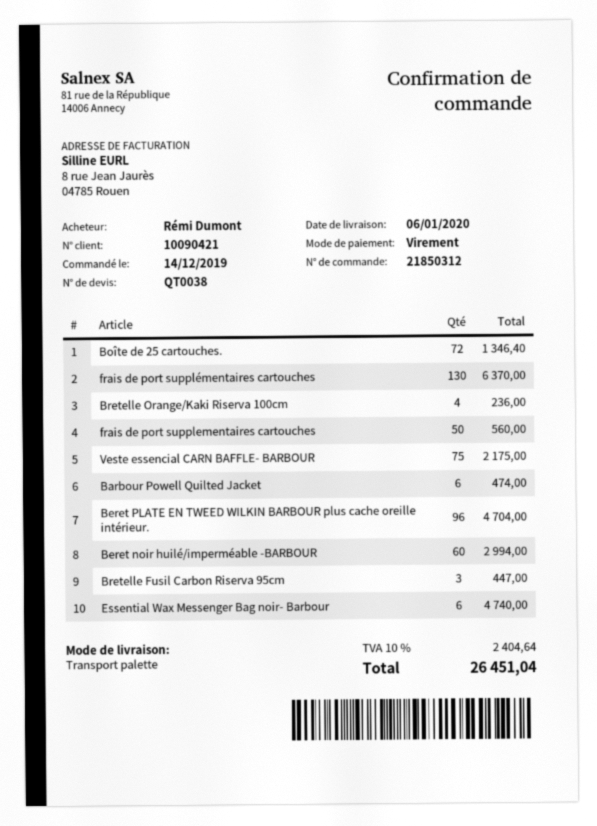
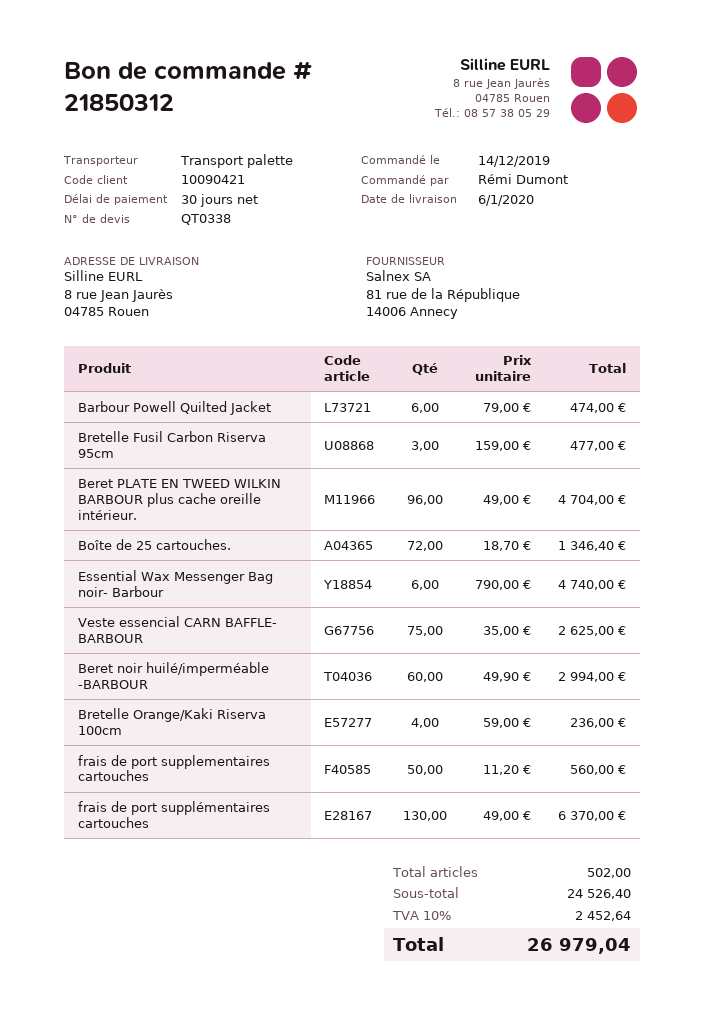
quote number: QT0038 -> QT0338
Veste essencial CARN BAFFLE- BARBOUR: 75 for 2175.00 -> 75 for 2625.00
Bretelle Fusil Carbon Riserva 95cm: 3 for 447.00 -> 3 for 477.00
tax: 10% = 2404.64 -> 10% = 2452.64
total: 26451.04 -> 26979.04

